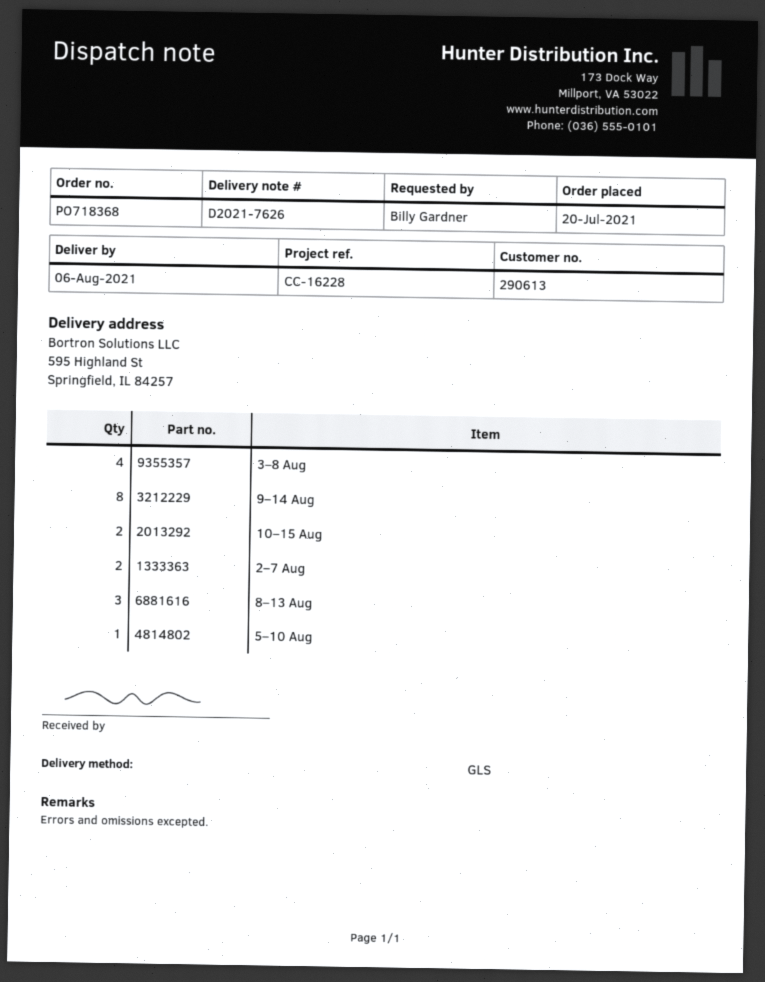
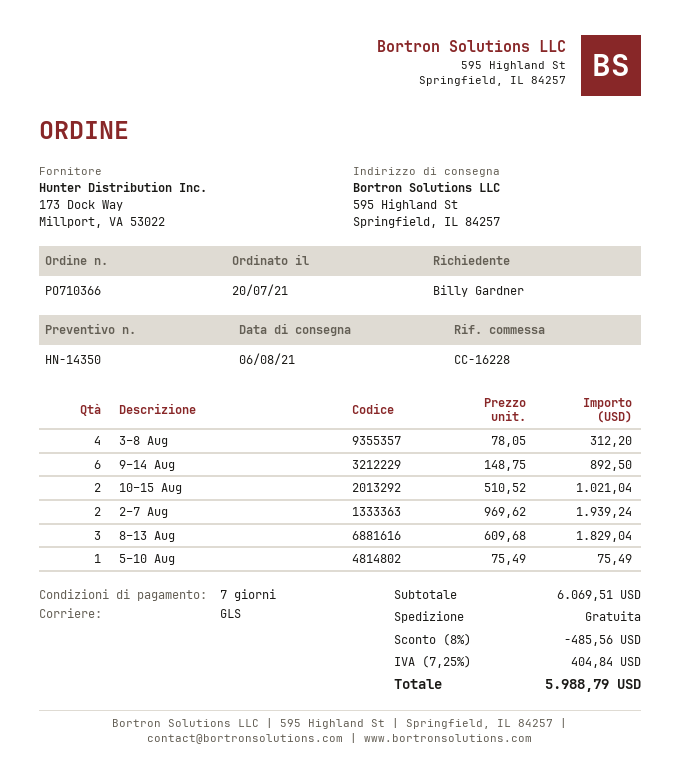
order number: PO718368 -> PO710366
9–14 Aug: 8 -> 6

